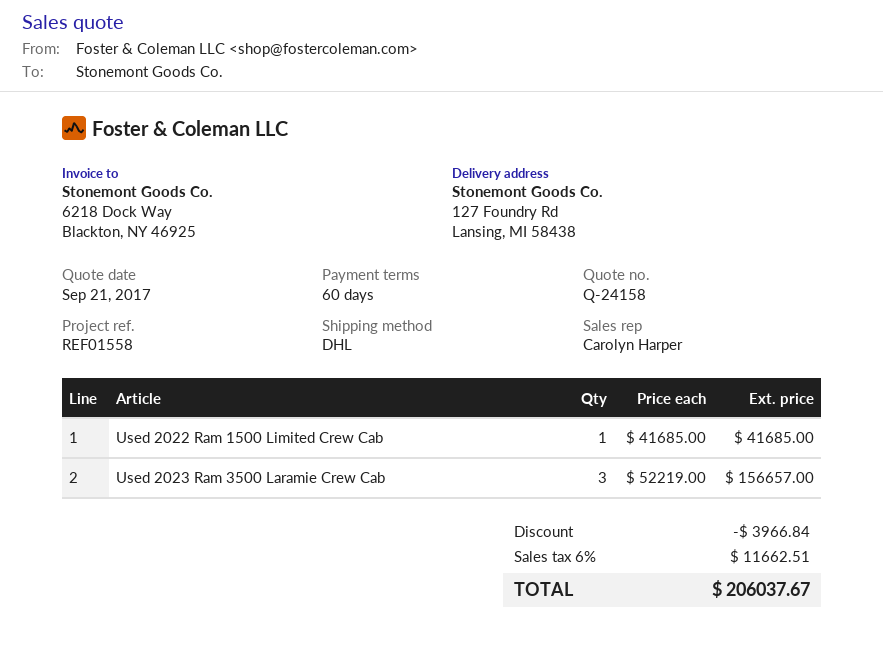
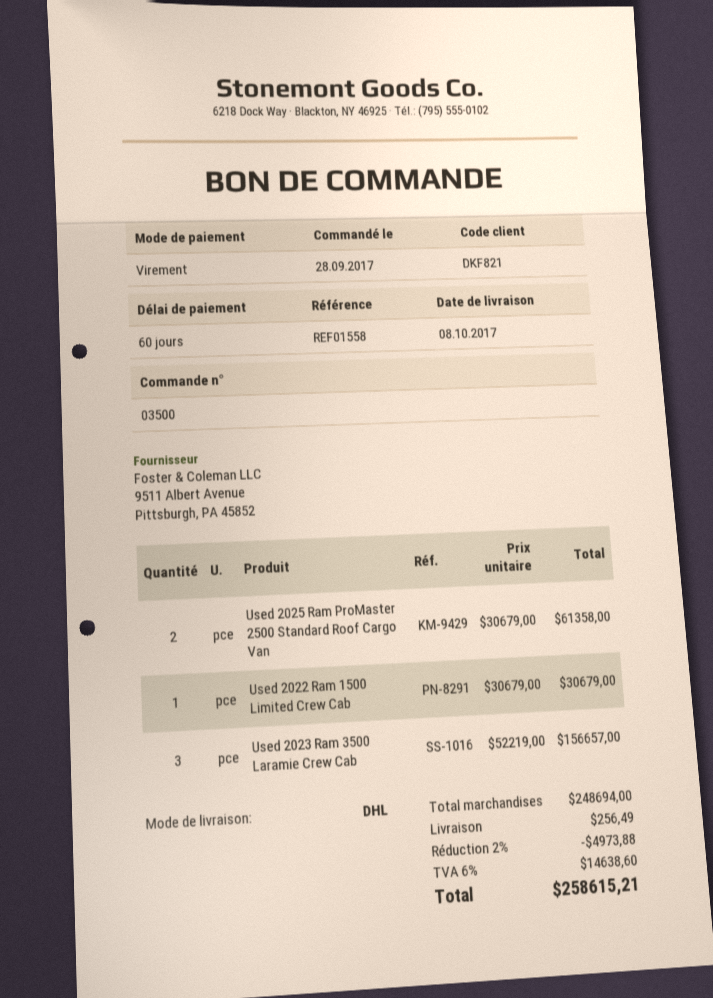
Used 2022 Ram 1500 Limited Crew Cab: 1 x 41685.00 = 41685.00 -> 1 x 30679.00 = 30679.00
Used 2025 Ram ProMaster 2500 Standard Roof Cargo Van: none -> 2 x 30679.00 = 61358.00
discount: 3966.84 -> 4973.88
shipping: none -> 256.49
tax: 6% = 11662.51 -> 6% = 14638.60
total: 206037.67 -> 258615.21

